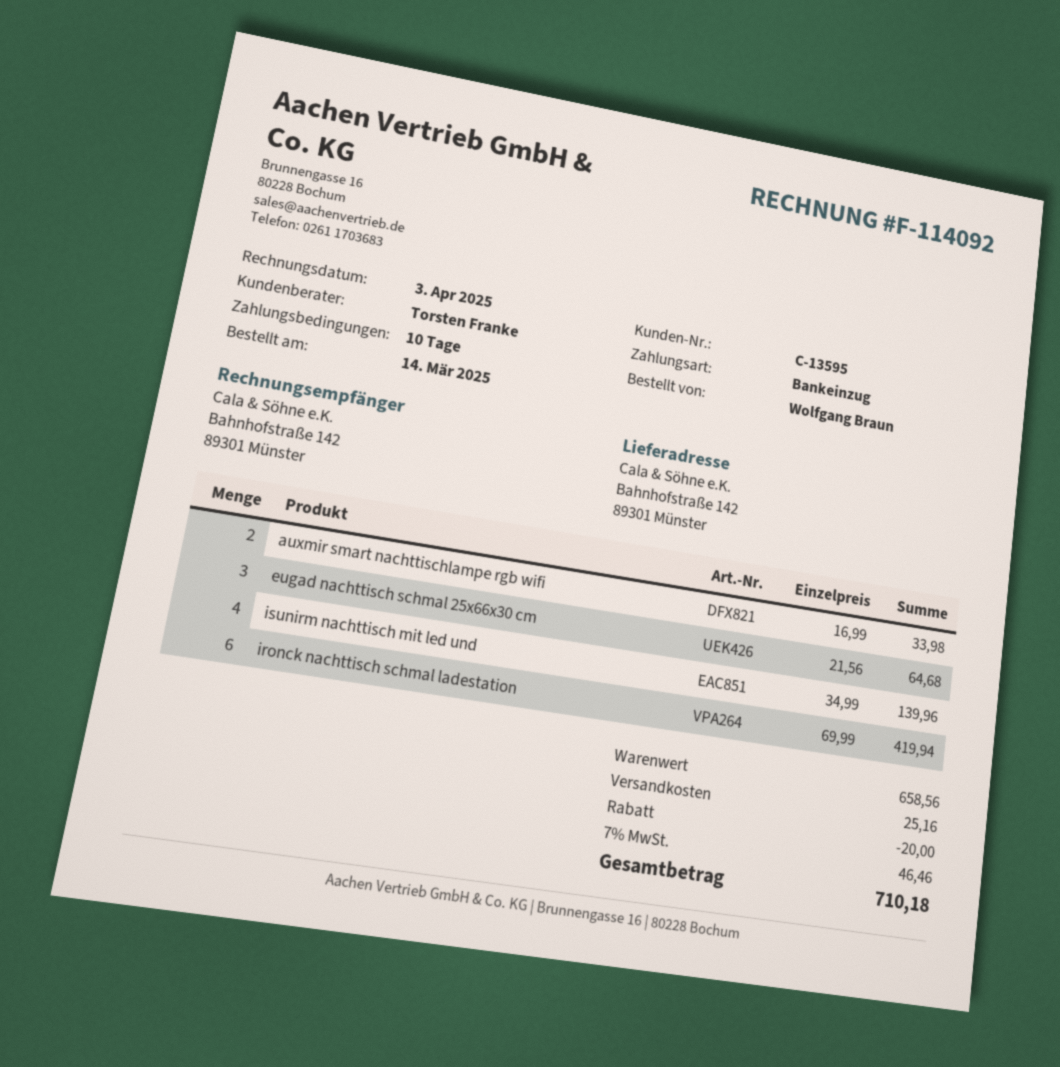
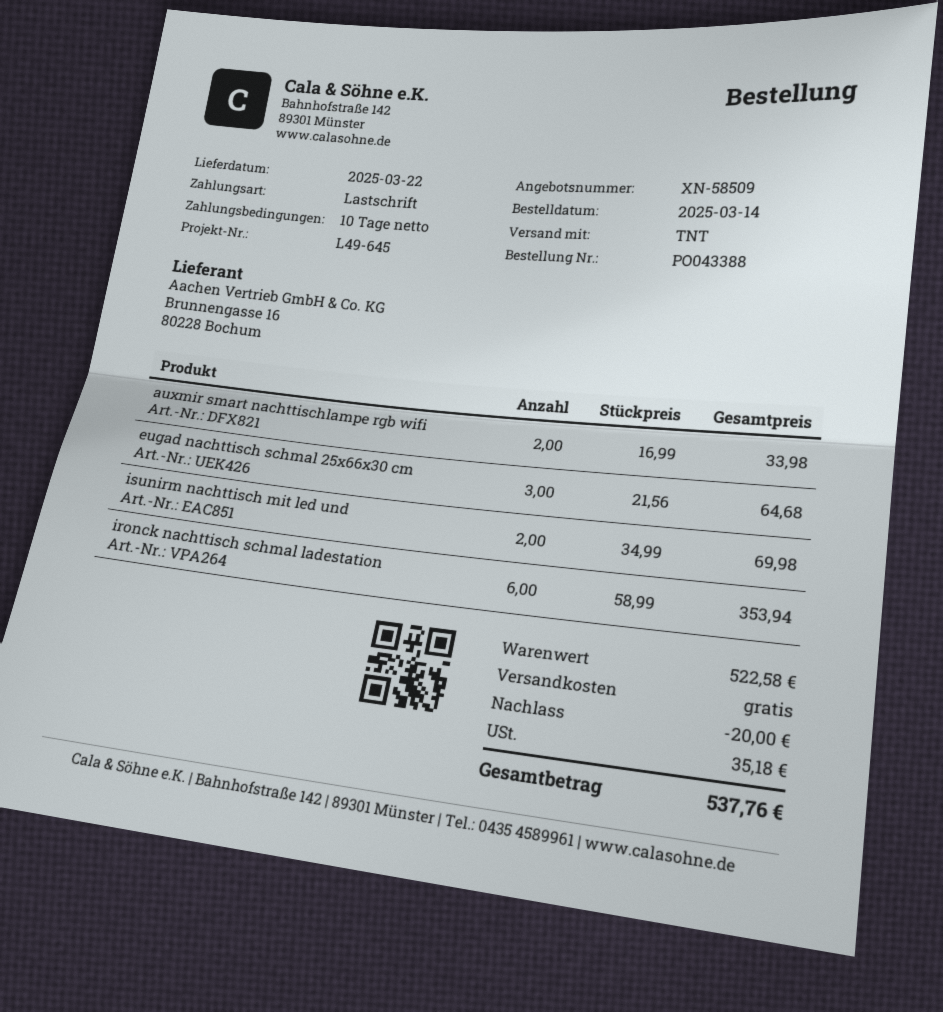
isunirm nachttisch mit led und: 4 x 34.99 = 139.96 -> 2 x 34.99 = 69.98
ironck nachttisch schmal ladestation: 6 x 69.99 = 419.94 -> 6 x 58.99 = 353.94
subtotal: 658.56 -> 522.58
shipping: 25.16 -> 0.00
tax: 46.46 -> 35.18
total: 710.18 -> 537.76

